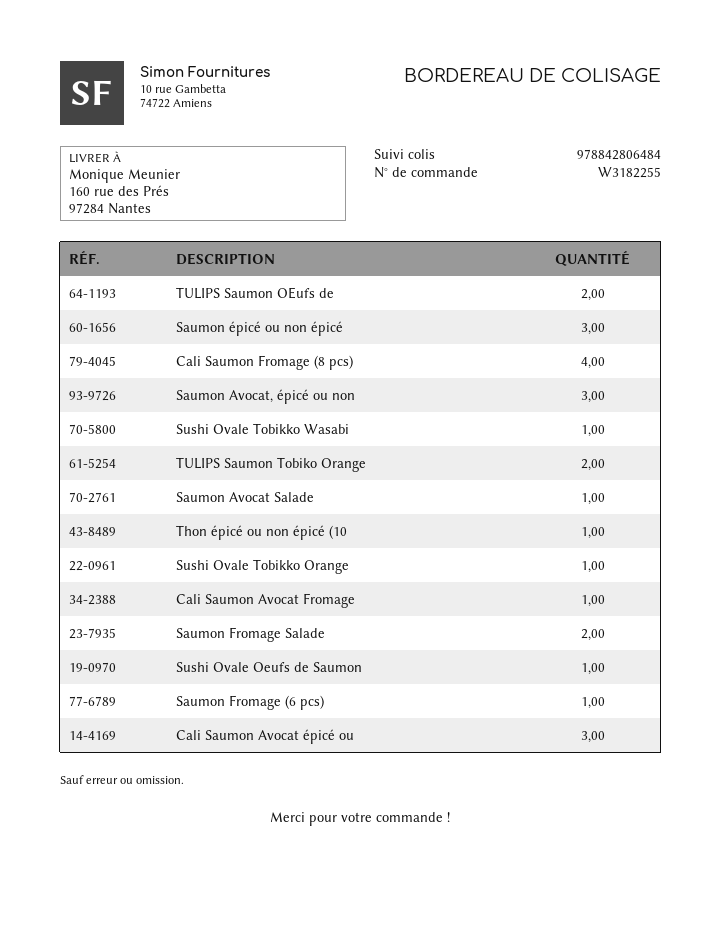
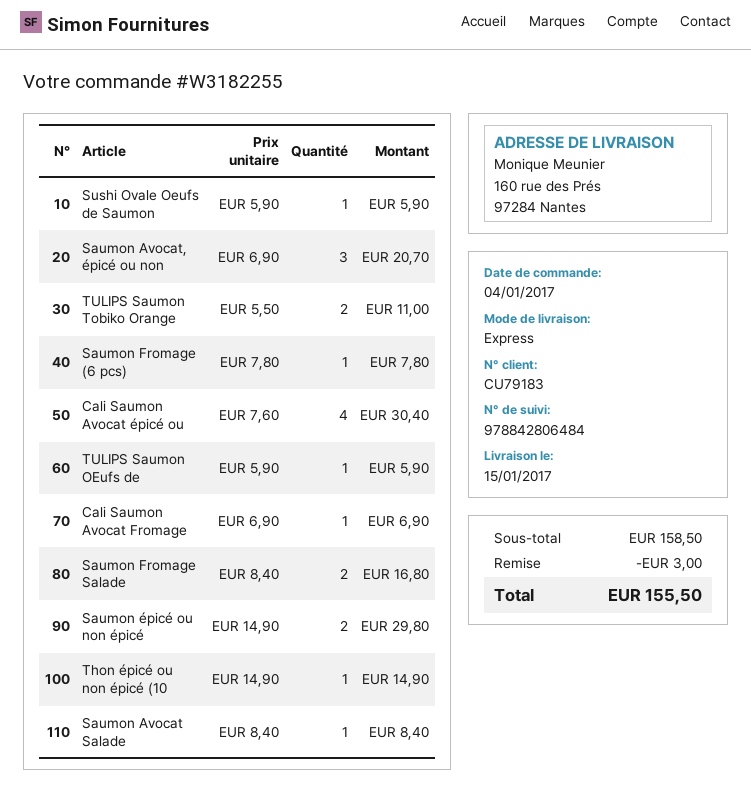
TULIPS Saumon OEufs de: 2 -> 1
Saumon épicé ou non épicé: 3 -> 2
Cali Saumon Fromage (8 pcs): 4 -> none
Sushi Ovale Tobikko Wasabi: 1 -> none
Sushi Ovale Tobikko Orange: 1 -> none
Cali Saumon Avocat épicé ou: 3 -> 4

